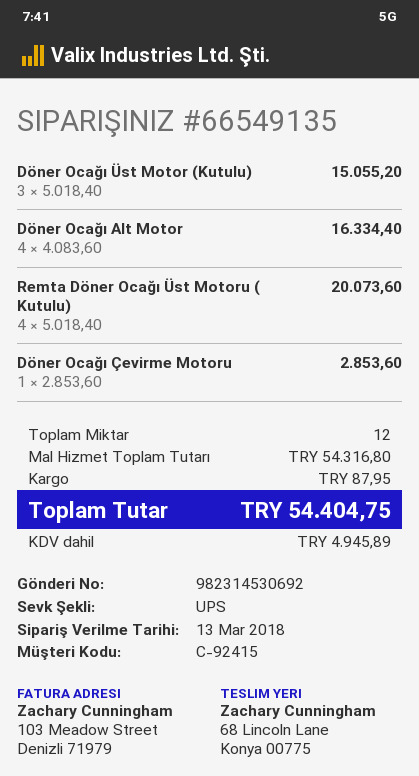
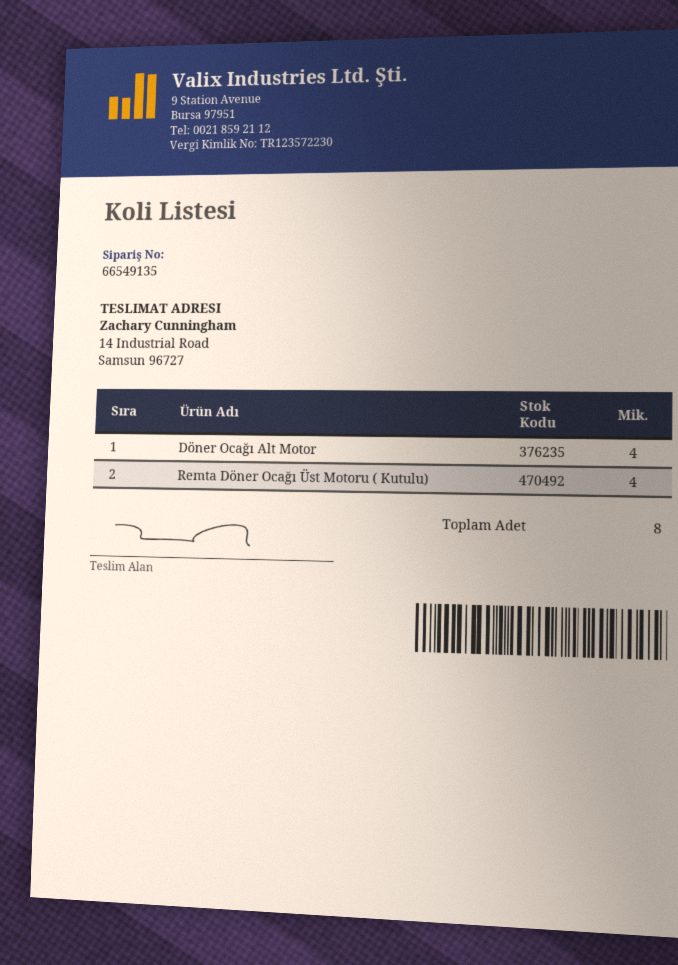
ship to: 68 Lincoln Lane, Konya 00775 -> 14 Industrial Road, Samsun 96727
Döner Ocağı Üst Motor (Kutulu): 3 -> none
Döner Ocağı Çevirme Motoru: 1 -> none
total quantity: 12 -> 8

